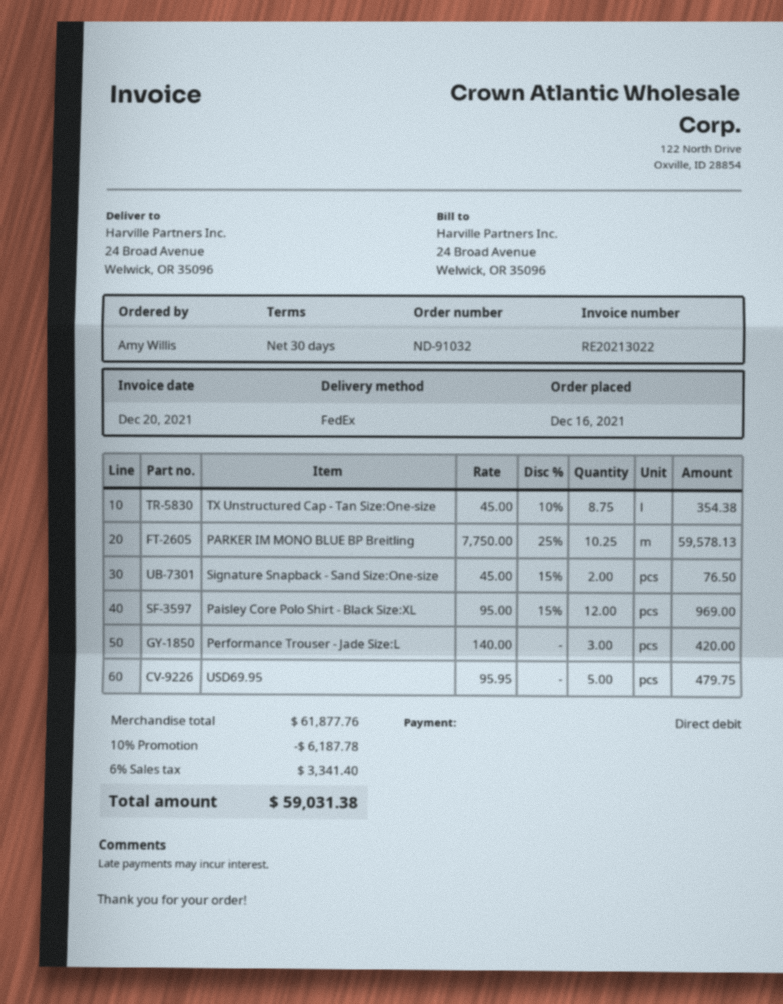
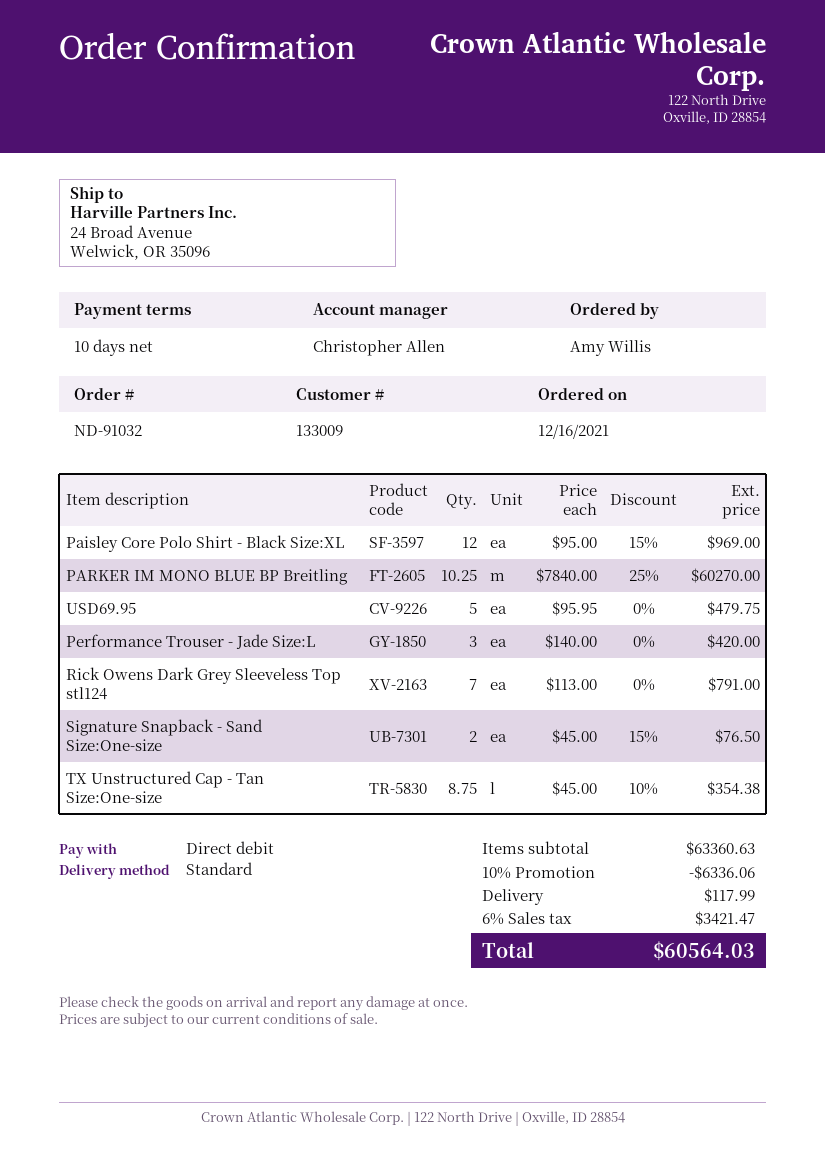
payment terms: 30 days -> 10 days
shipping method: FedEx -> standard
PARKER IM MONO BLUE BP Breitling: 10.25 x 7750.00 - 25% = 59578.13 -> 10.25 x 7840.00 - 25% = 60270.00
Rick Owens Dark Grey Sleeveless Top stl124: none -> 7 x 113.00 = 791.00
subtotal: 61877.76 -> 63360.63
discount: 10% = 6187.78 -> 10% = 6336.06
shipping: none -> 117.99
tax: 6% = 3341.40 -> 6% = 3421.47
total: 59031.38 -> 60564.03

